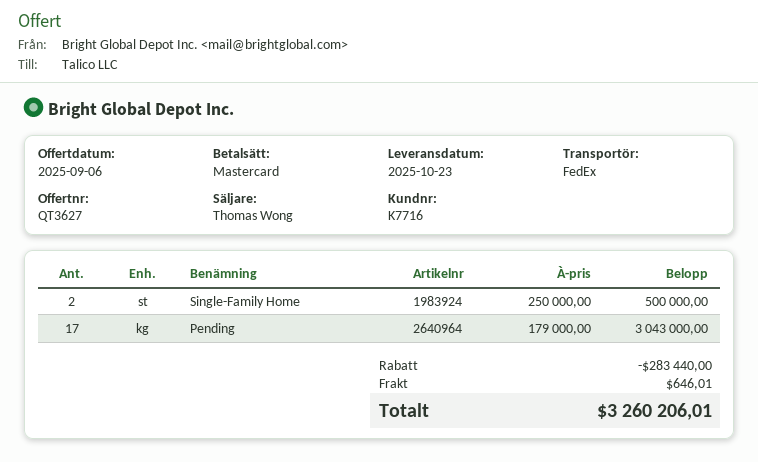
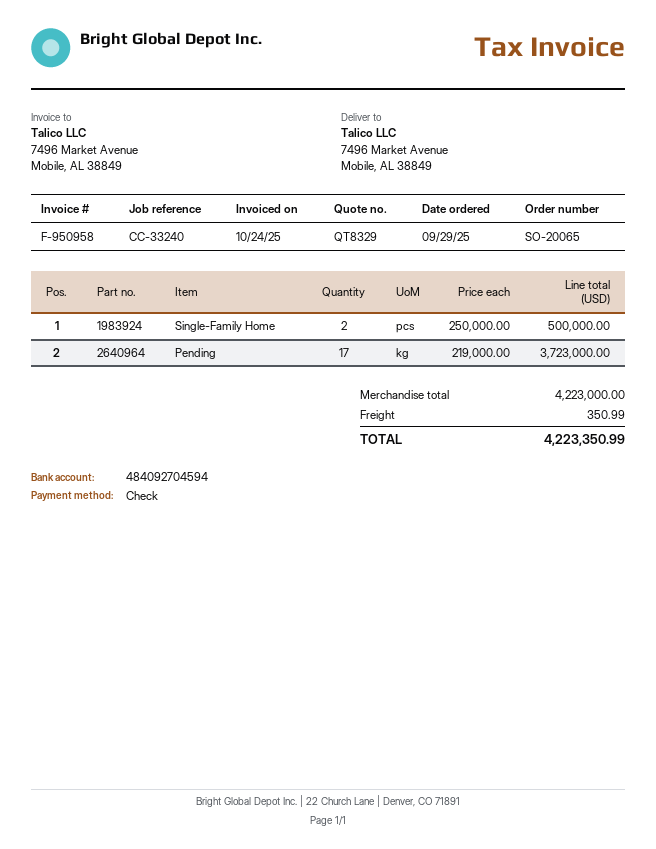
quote number: QT3627 -> QT8329
payment method: Mastercard -> cheque
Pending: 17 x 179000.00 = 3043000.00 -> 17 x 219000.00 = 3723000.00
discount: 283440.00 -> none
shipping: 646.01 -> 350.99
total: 3260206.01 -> 4223350.99

